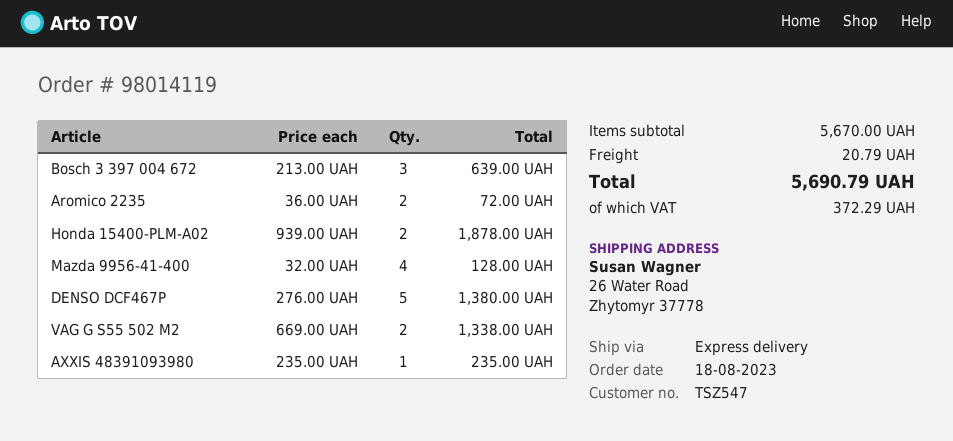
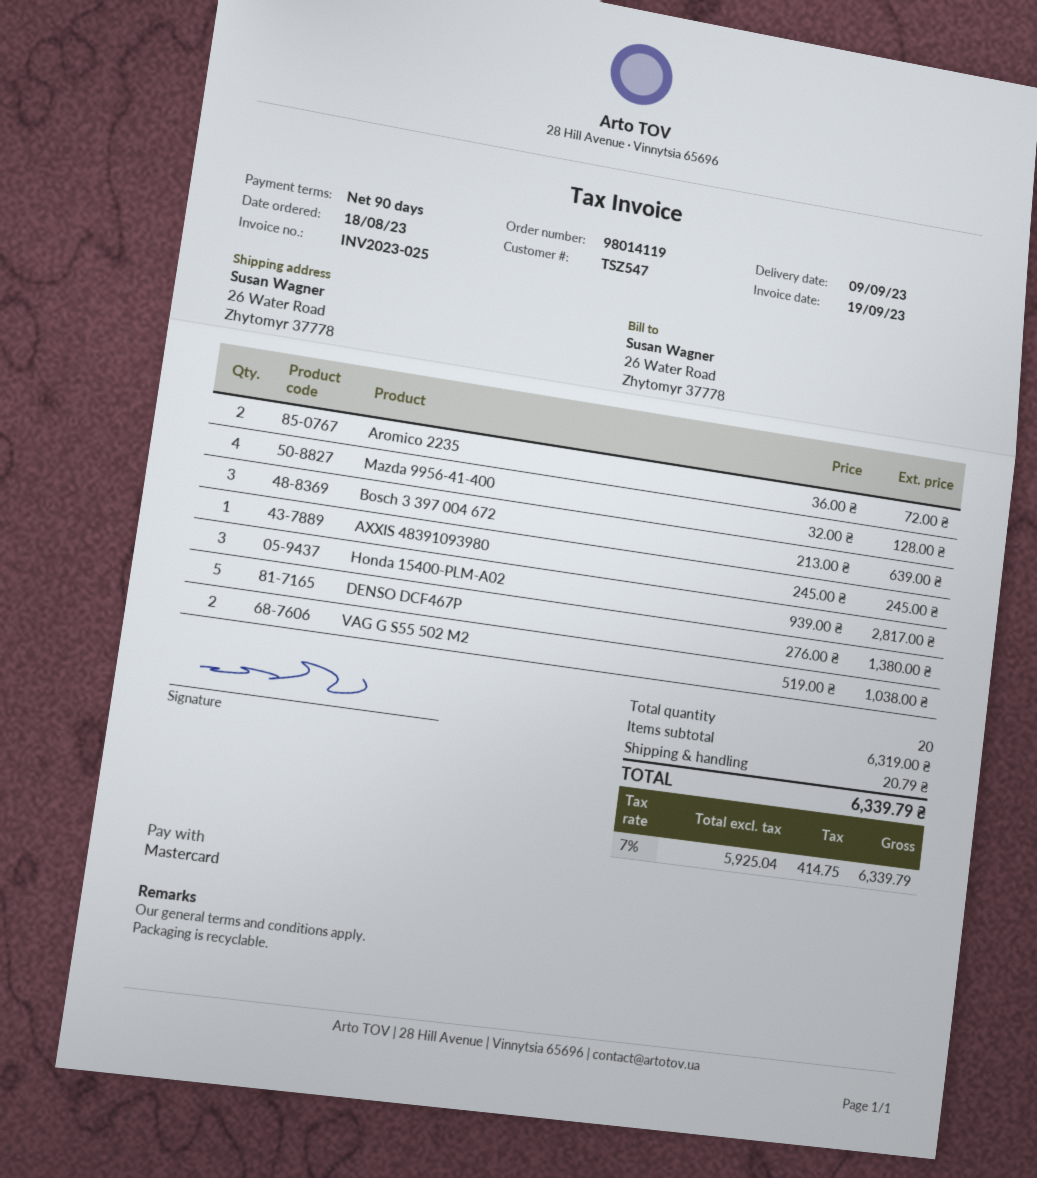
Honda 15400-PLM-A02: 2 x 939.00 = 1878.00 -> 3 x 939.00 = 2817.00
VAG G S55 502 M2: 2 x 669.00 = 1338.00 -> 2 x 519.00 = 1038.00
AXXIS 48391093980: 1 x 235.00 = 235.00 -> 1 x 245.00 = 245.00
subtotal: 5670.00 -> 6319.00
tax: 372.29 -> 414.75
total: 5690.79 -> 6339.79

